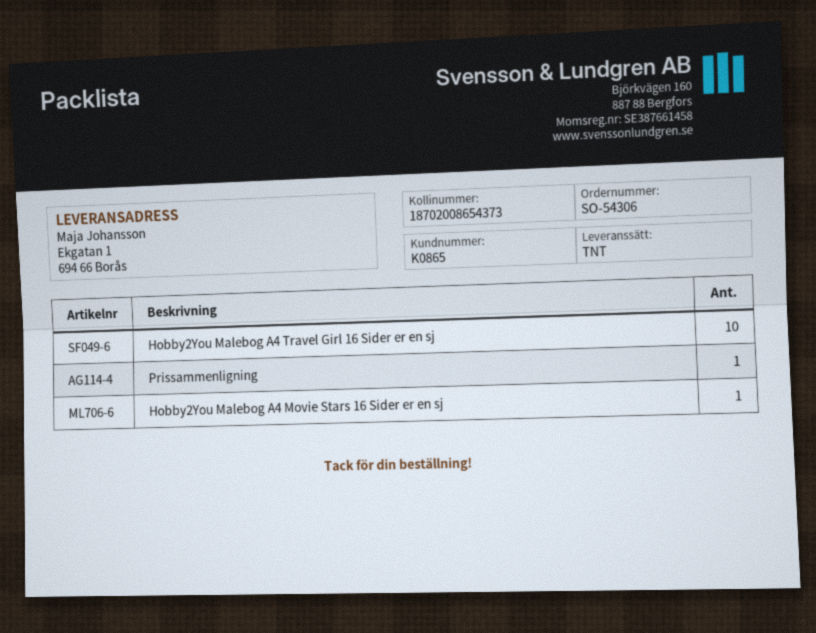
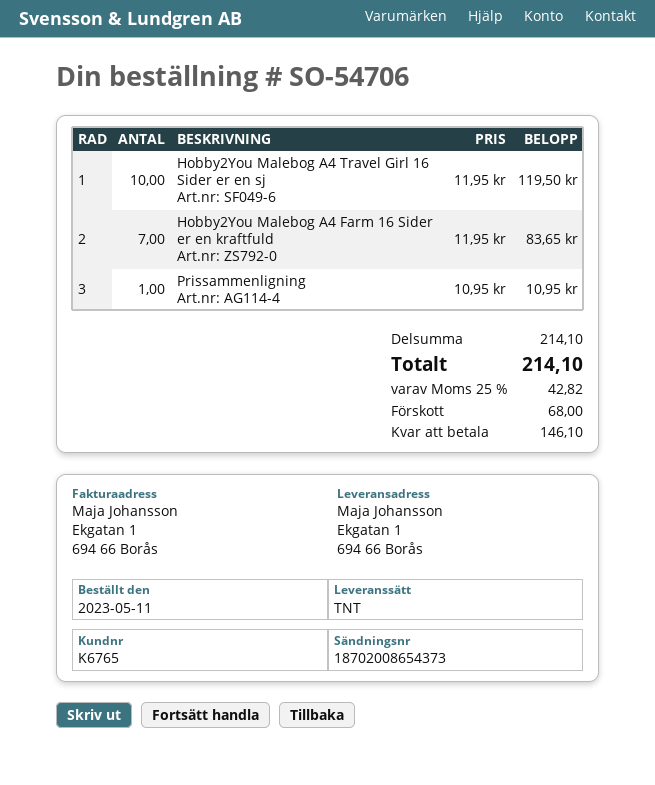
order number: SO-54306 -> SO-54706
customer number: K0865 -> K6765
Hobby2You Malebog A4 Movie Stars 16 Sider er en sj: 1 -> none
Hobby2You Malebog A4 Farm 16 Sider er en kraftfuld: none -> 7

